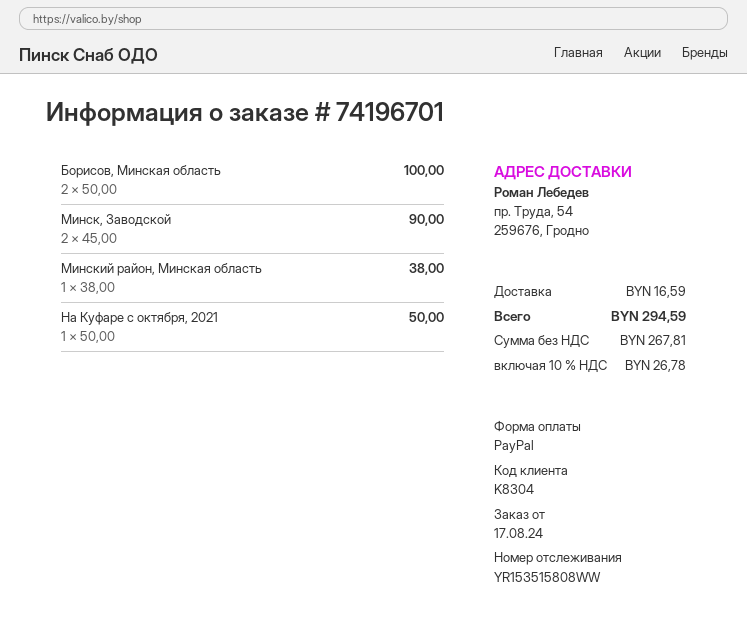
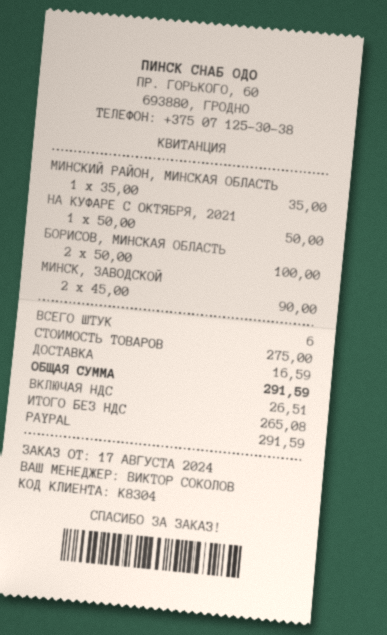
Минский район, Минская область: 1 x 38.00 = 38.00 -> 1 x 35.00 = 35.00
net: 267.81 -> 265.08
tax: 26.78 -> 26.51
total: 294.59 -> 291.59

